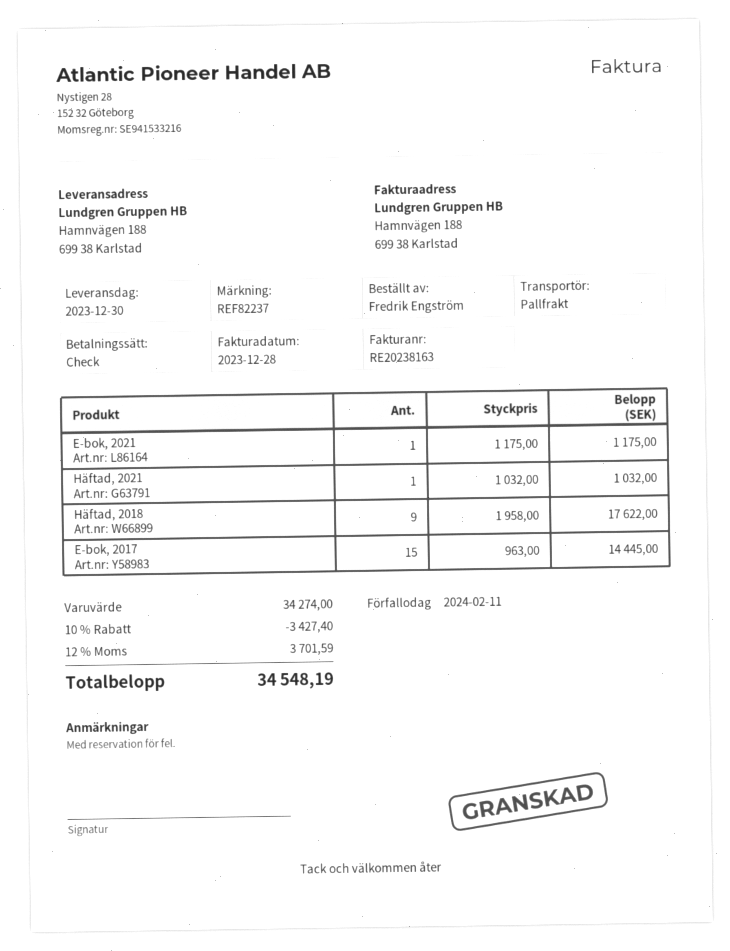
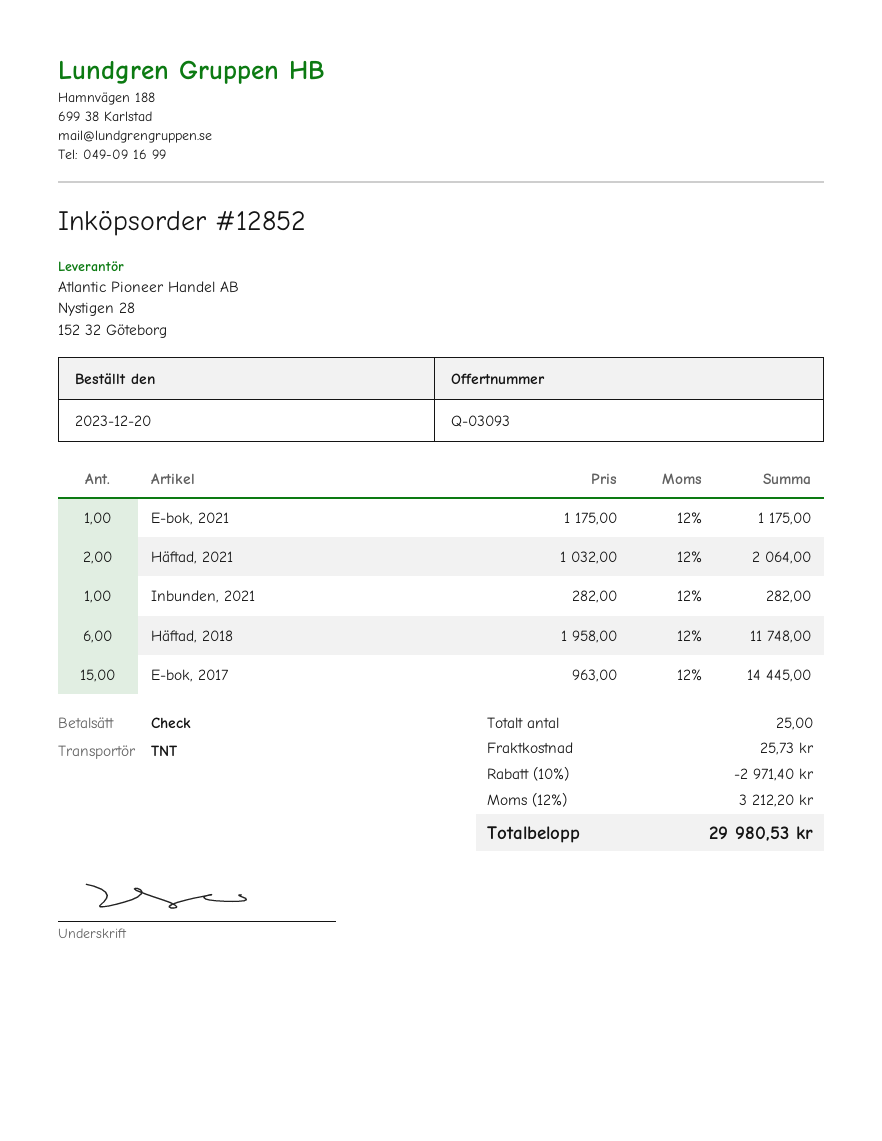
shipping method: pallet freight -> TNT
Häftad, 2021: 1 x 1032.00 = 1032.00 -> 2 x 1032.00 = 2064.00
Häftad, 2018: 9 x 1958.00 = 17622.00 -> 6 x 1958.00 = 11748.00
Inbunden, 2021: none -> 1 x 282.00 = 282.00
discount: 10% = 3427.40 -> 10% = 2971.40
shipping: none -> 25.73
tax: 12% = 3701.59 -> 12% = 3212.20
total: 34548.19 -> 29980.53

